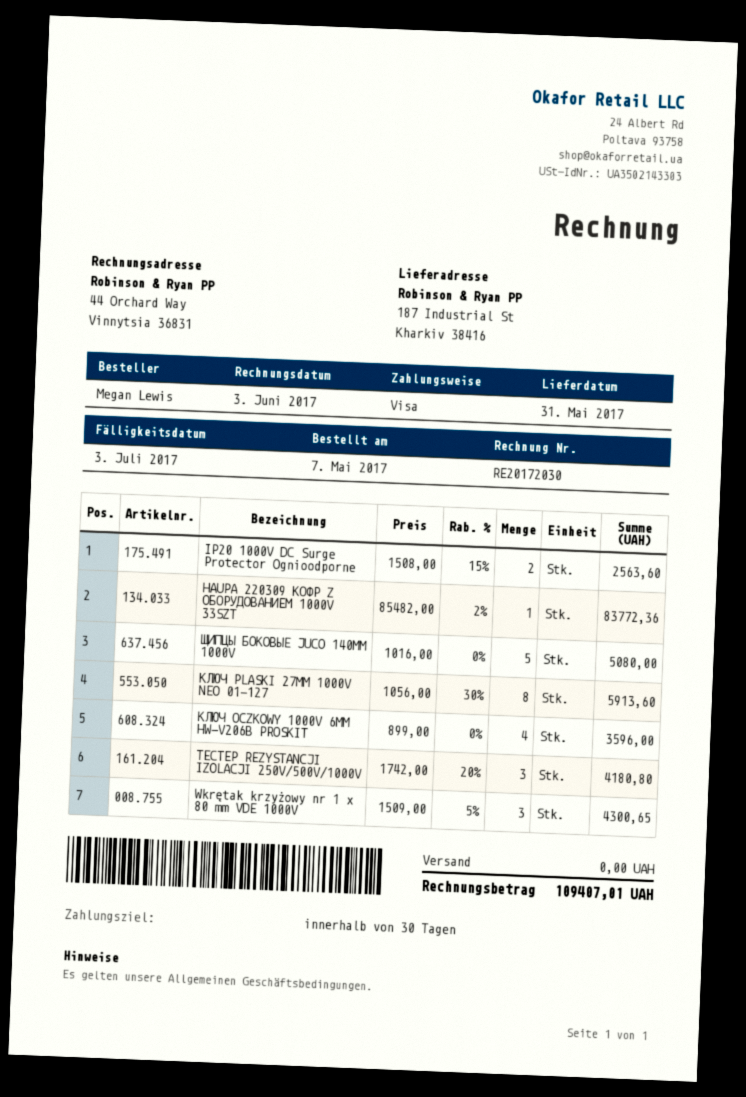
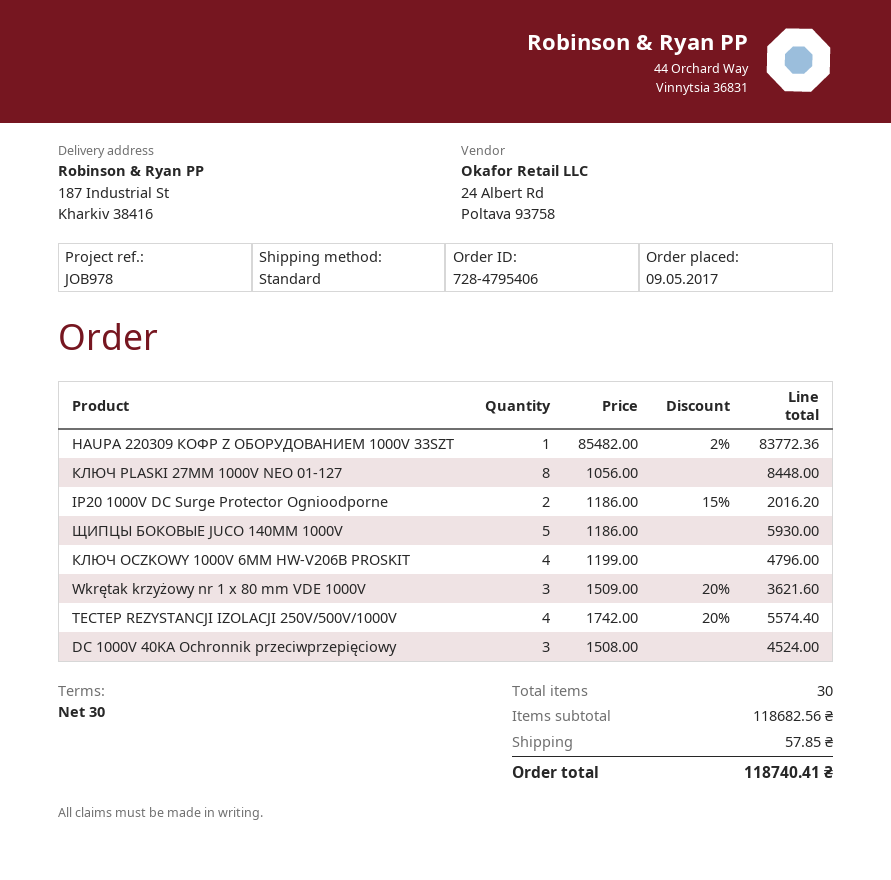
order date: 2017-05-07 -> 2017-05-09
IP20 1000V DC Surge Protector Ognioodporne: 2 x 1508.00 - 15% = 2563.60 -> 2 x 1186.00 - 15% = 2016.20
ЩИПЦЫ БОКОВЫЕ JUCO 140MM 1000V: 5 x 1016.00 = 5080.00 -> 5 x 1186.00 = 5930.00
КЛЮЧ PLASKI 27MM 1000V NEO 01-127: 8 x 1056.00 - 30% = 5913.60 -> 8 x 1056.00 = 8448.00
КЛЮЧ OCZKOWY 1000V 6MM HW-V206B PROSKIT: 4 x 899.00 = 3596.00 -> 4 x 1199.00 = 4796.00
ТЕСТЕР REZYSTANCJI IZOLACJI 250V/500V/1000V: 3 x 1742.00 - 20% = 4180.80 -> 4 x 1742.00 - 20% = 5574.40
Wkrętak krzyżowy nr 1 x 80 mm VDE 1000V: 3 x 1509.00 - 5% = 4300.65 -> 3 x 1509.00 - 20% = 3621.60
DC 1000V 40KA Ochronnik przeciwprzepięciowy: none -> 3 x 1508.00 = 4524.00
shipping: 0.00 -> 57.85
total: 109407.01 -> 118740.41

